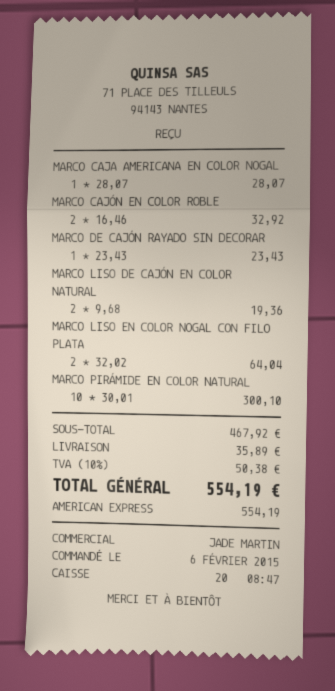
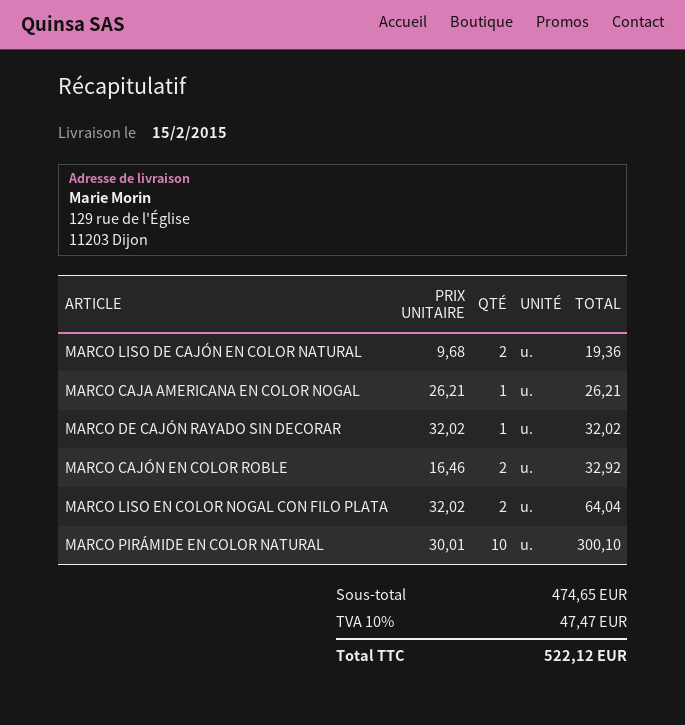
MARCO CAJA AMERICANA EN COLOR NOGAL: 1 x 28.07 = 28.07 -> 1 x 26.21 = 26.21
MARCO DE CAJÓN RAYADO SIN DECORAR: 1 x 23.43 = 23.43 -> 1 x 32.02 = 32.02
subtotal: 467.92 -> 474.65
shipping: 35.89 -> none
tax: 10% = 50.38 -> 10% = 47.47
total: 554.19 -> 522.12

